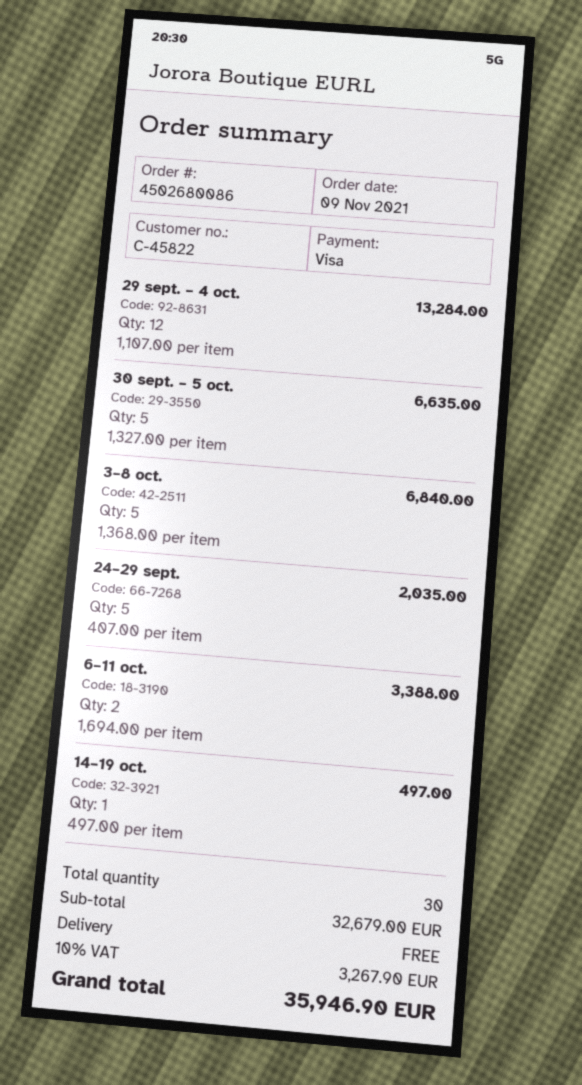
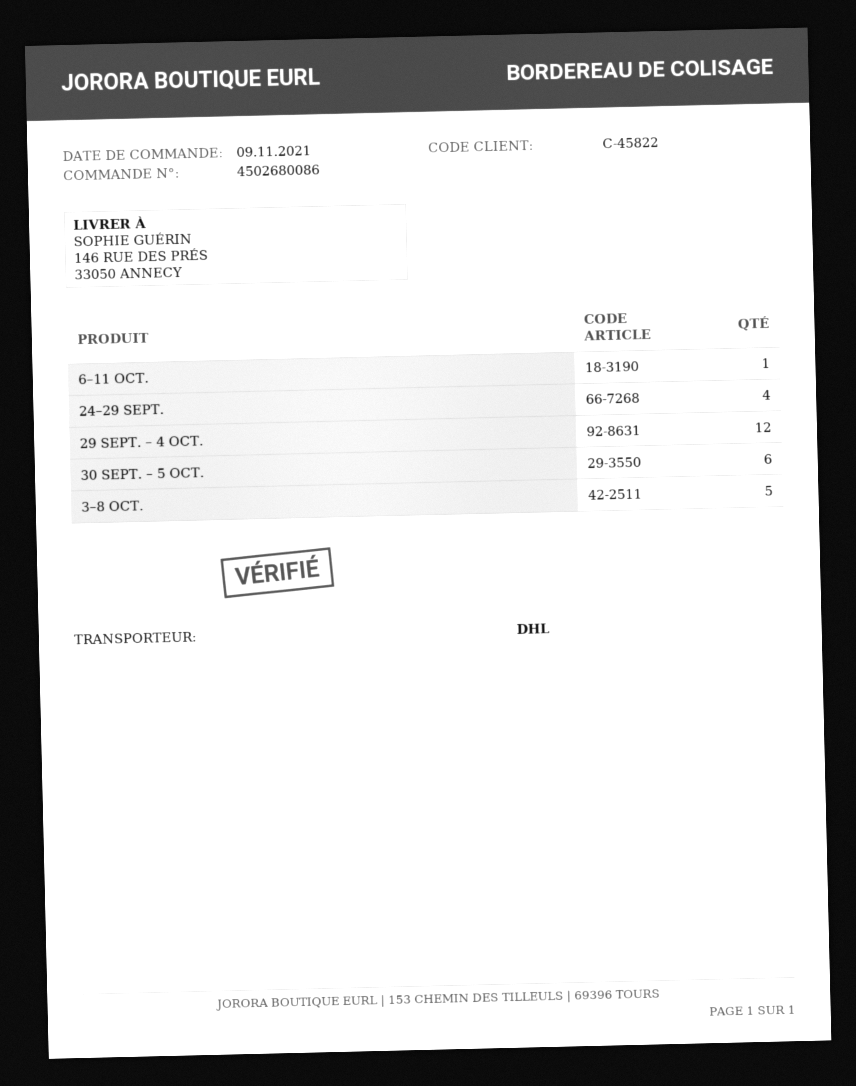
30 sept. – 5 oct.: 5 -> 6
24–29 sept.: 5 -> 4
6–11 oct.: 2 -> 1
14–19 oct.: 1 -> none

